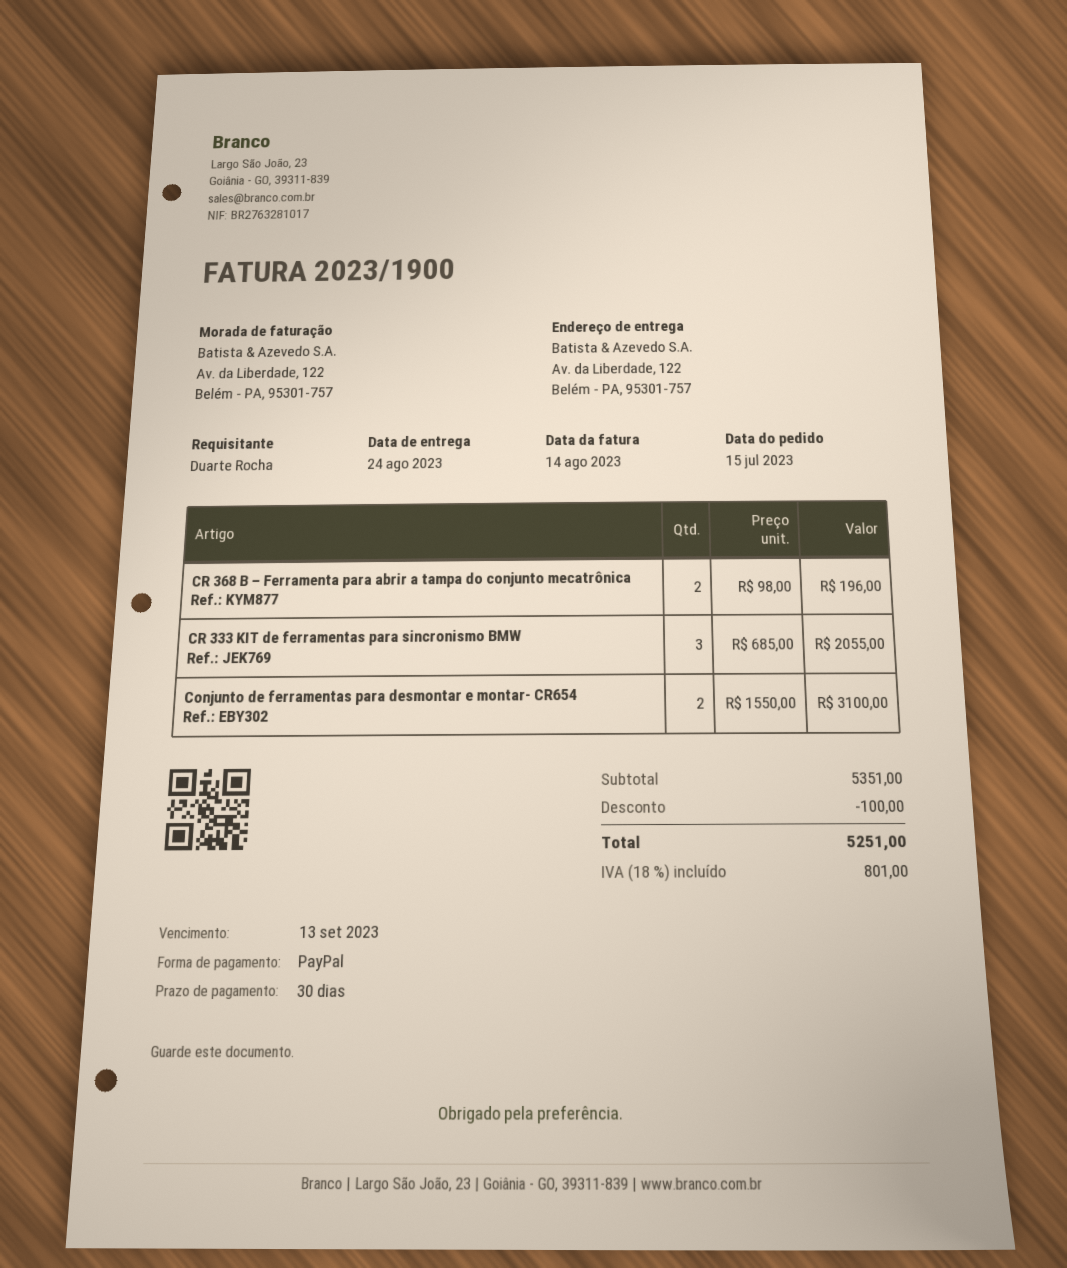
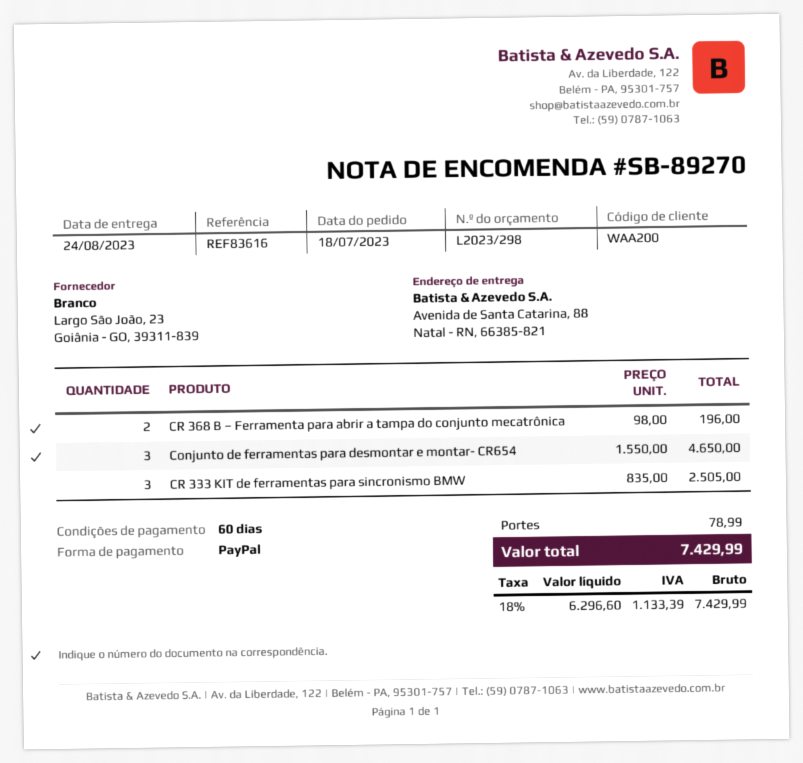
order date: 2023-07-15 -> 2023-07-18
payment terms: 30 days -> 60 days
ship to: Av. da Liberdade, 122, Belém - PA, 95301-757 -> Avenida de Santa Catarina, 88, Natal - RN, 66385-821
CR 333 KIT de ferramentas para sincronismo BMW: 3 x 685.00 = 2055.00 -> 3 x 835.00 = 2505.00
Conjunto de ferramentas para desmontar e montar- CR654: 2 x 1550.00 = 3100.00 -> 3 x 1550.00 = 4650.00
discount: 100.00 -> none
shipping: none -> 78.99
tax: 18% = 801.00 -> 18% = 1133.39
total: 5251.00 -> 7429.99

